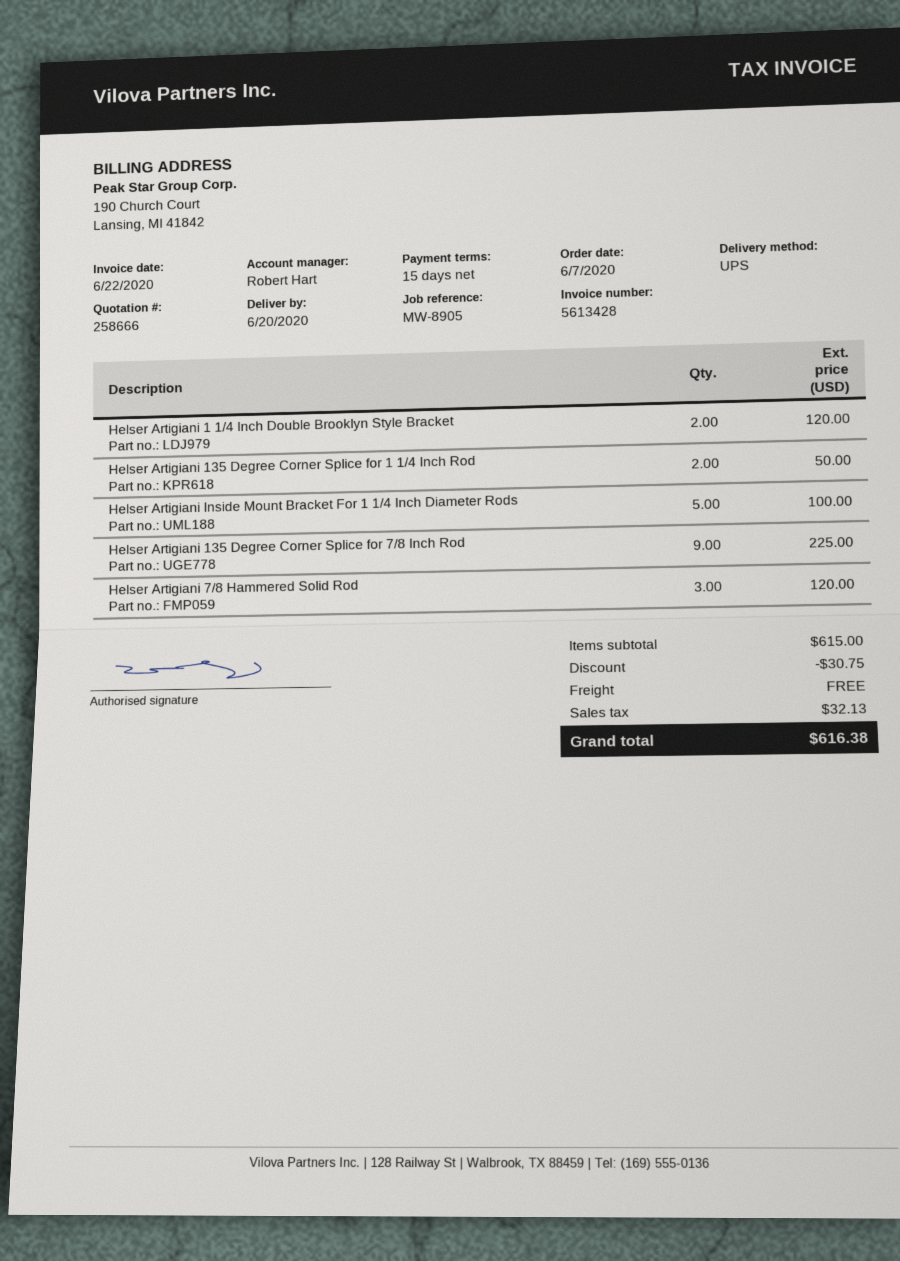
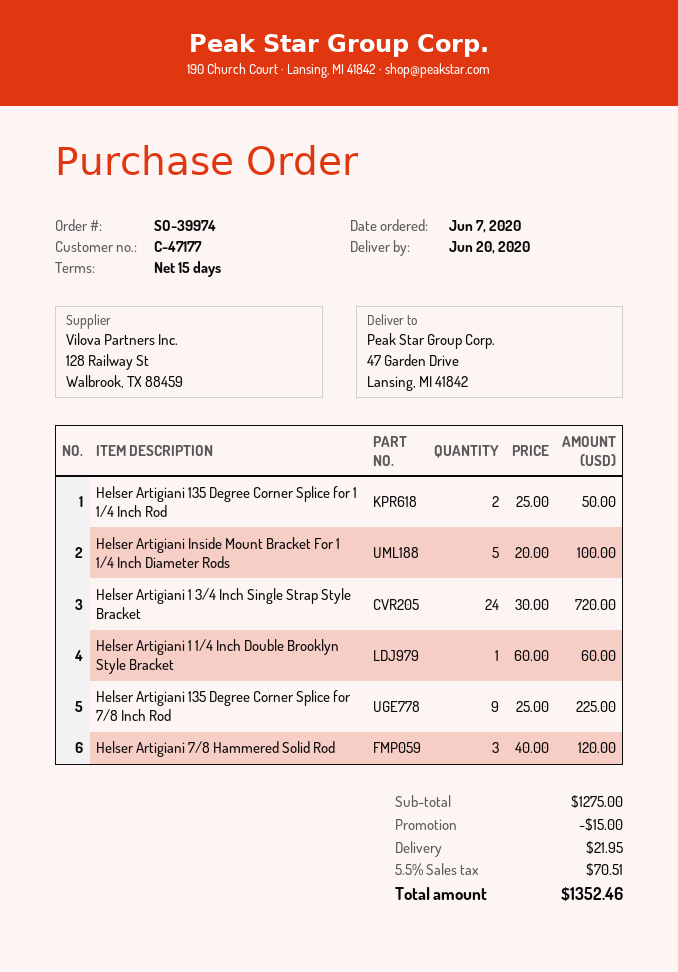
Helser Artigiani 1 1/4 Inch Double Brooklyn Style Bracket: 2 for 120.00 -> 1 for 60.00
Helser Artigiani 1 3/4 Inch Single Strap Style Bracket: none -> 24 for 720.00
subtotal: 615.00 -> 1275.00
discount: 30.75 -> 15.00
shipping: 0.00 -> 21.95
tax: 32.13 -> 70.51
total: 616.38 -> 1352.46

